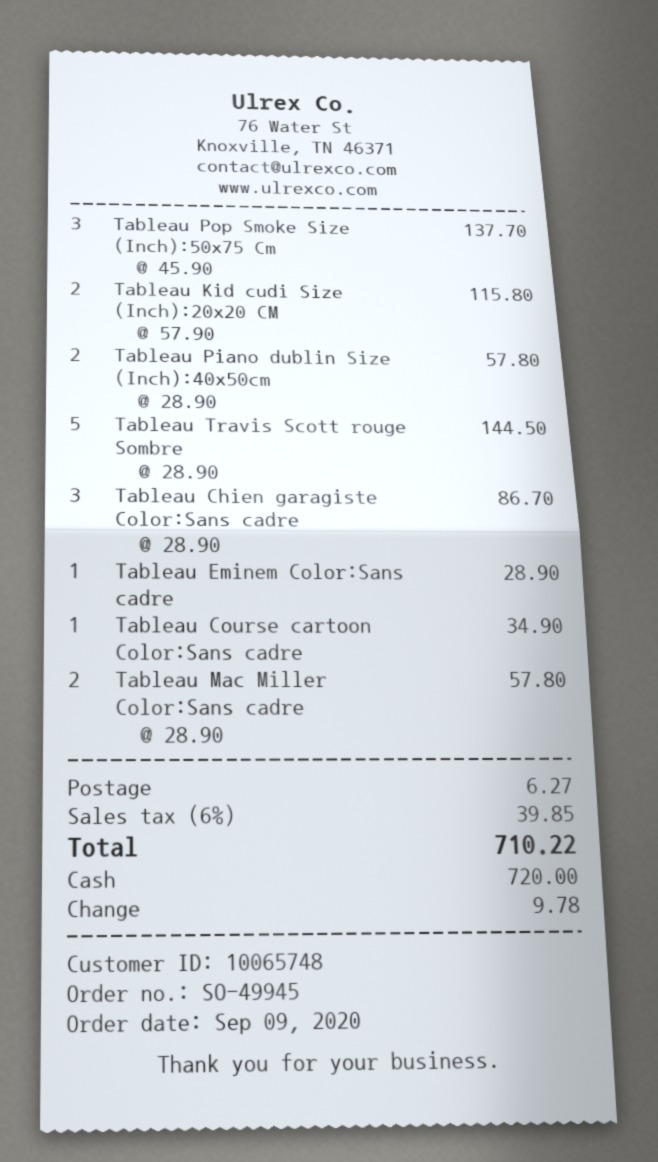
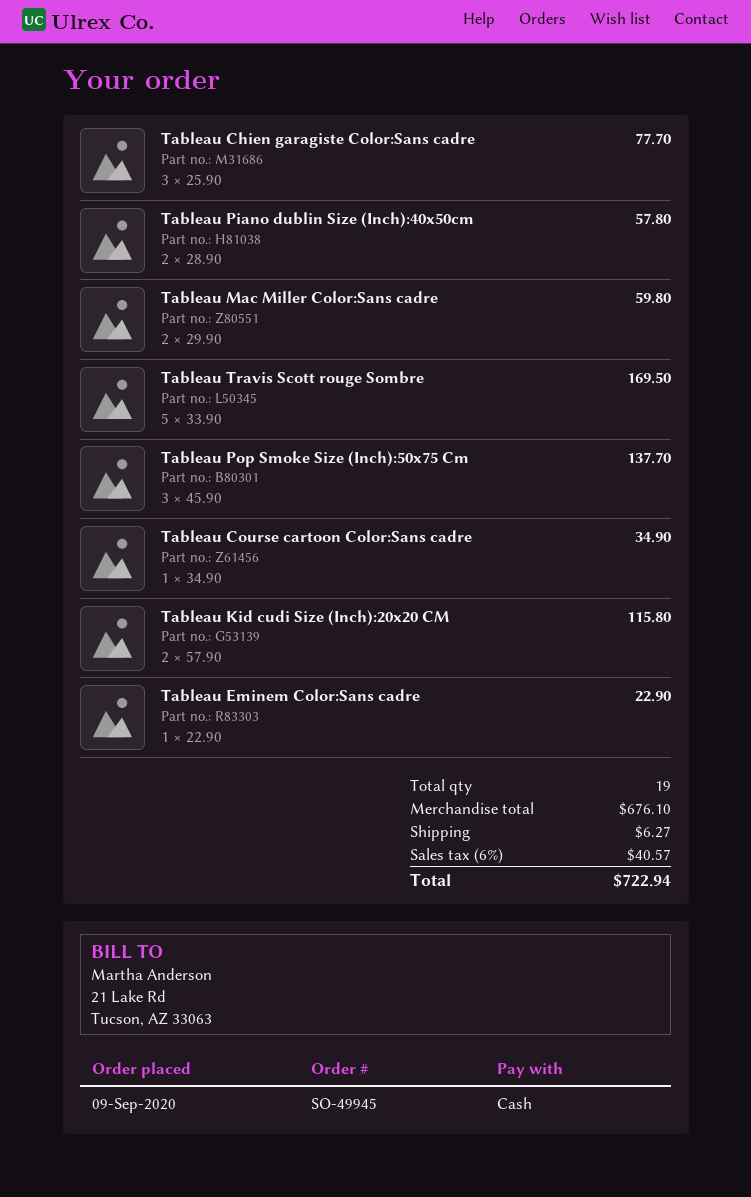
Tableau Travis Scott rouge Sombre: 5 x 28.90 = 144.50 -> 5 x 33.90 = 169.50
Tableau Chien garagiste Color:Sans cadre: 3 x 28.90 = 86.70 -> 3 x 25.90 = 77.70
Tableau Eminem Color:Sans cadre: 1 x 28.90 = 28.90 -> 1 x 22.90 = 22.90
Tableau Mac Miller Color:Sans cadre: 2 x 28.90 = 57.80 -> 2 x 29.90 = 59.80
tax: 6% = 39.85 -> 6% = 40.57
total: 710.22 -> 722.94

